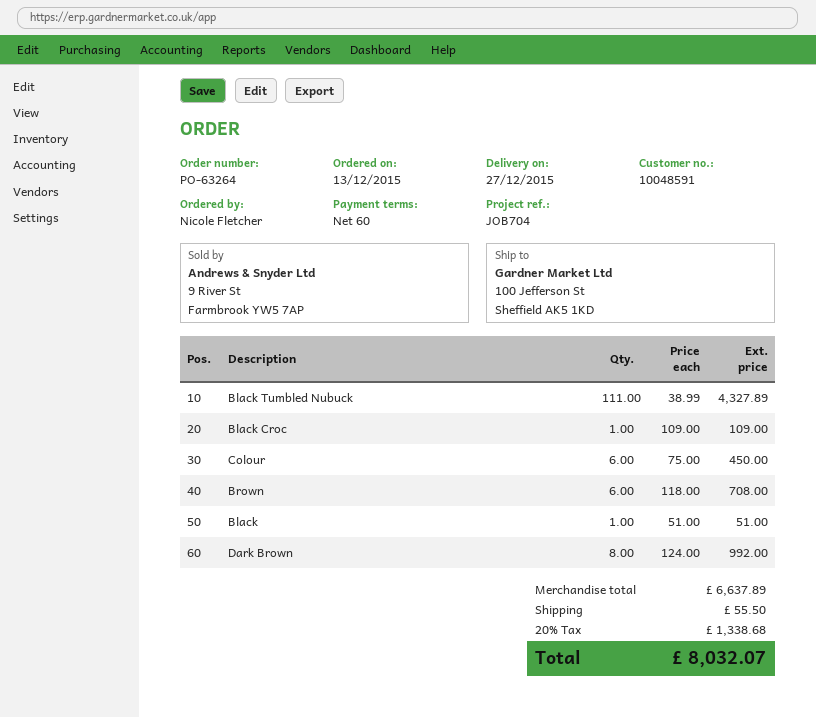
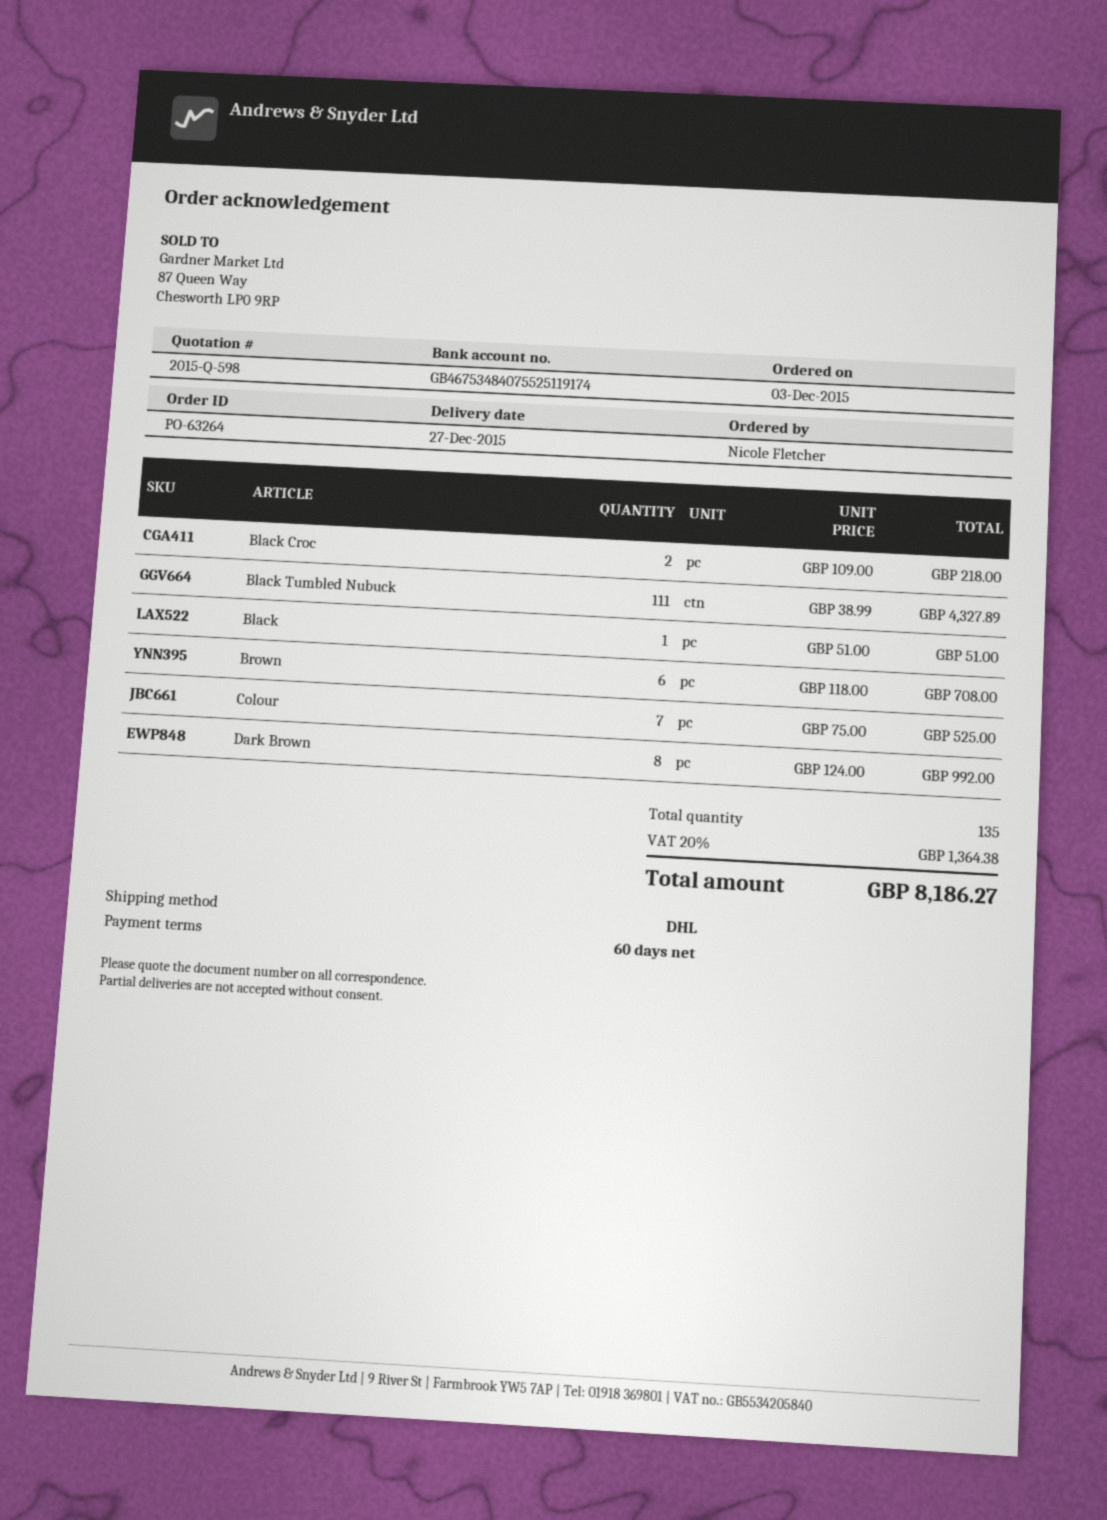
order date: 2015-12-13 -> 2015-12-03
Black Croc: 1 x 109.00 = 109.00 -> 2 x 109.00 = 218.00
Colour: 6 x 75.00 = 450.00 -> 7 x 75.00 = 525.00
shipping: 55.50 -> none
tax: 20% = 1338.68 -> 20% = 1364.38
total: 8032.07 -> 8186.27

